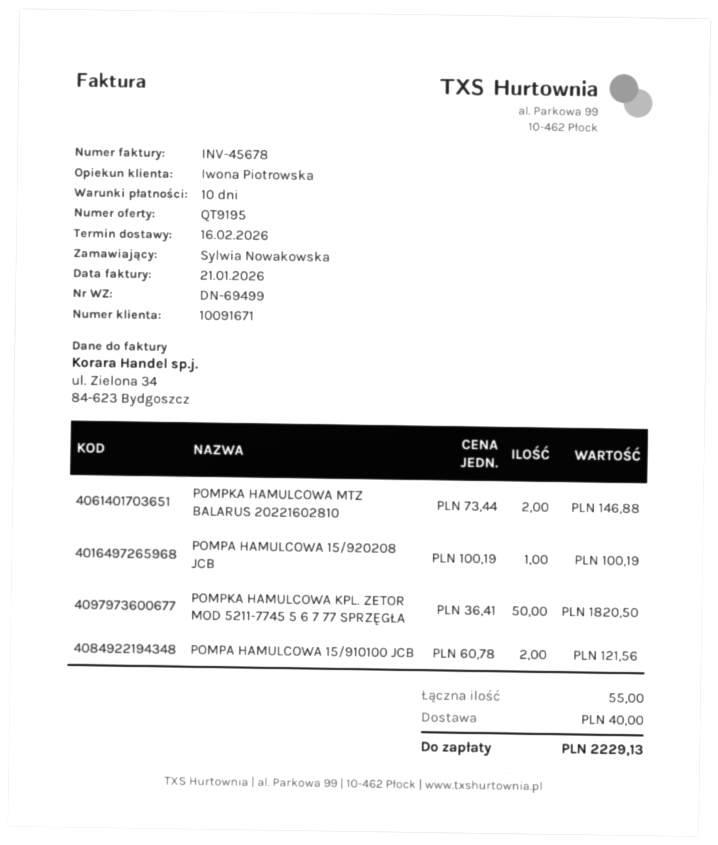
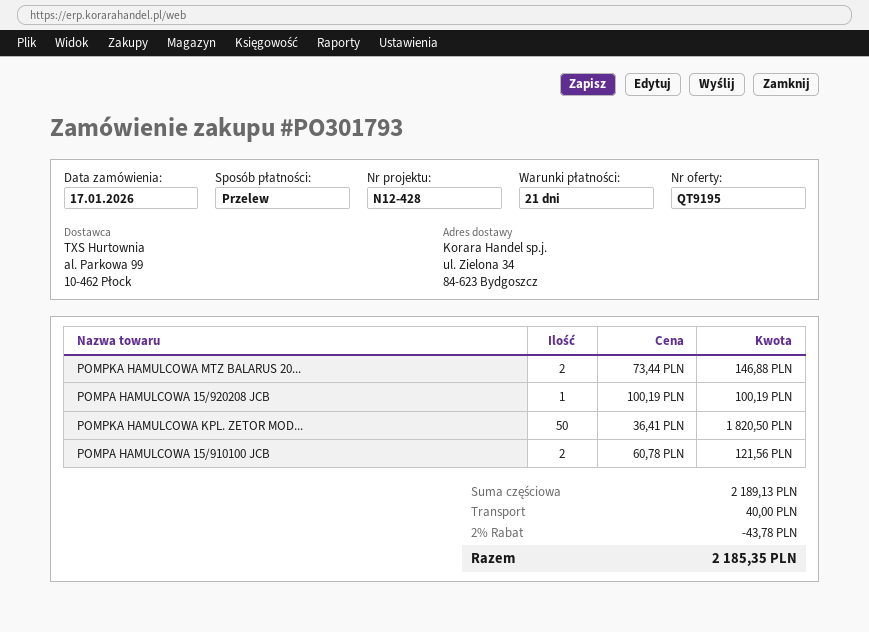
payment terms: 10 days -> 21 days
discount: none -> 2% = 43.78
total: 2229.13 -> 2185.35

